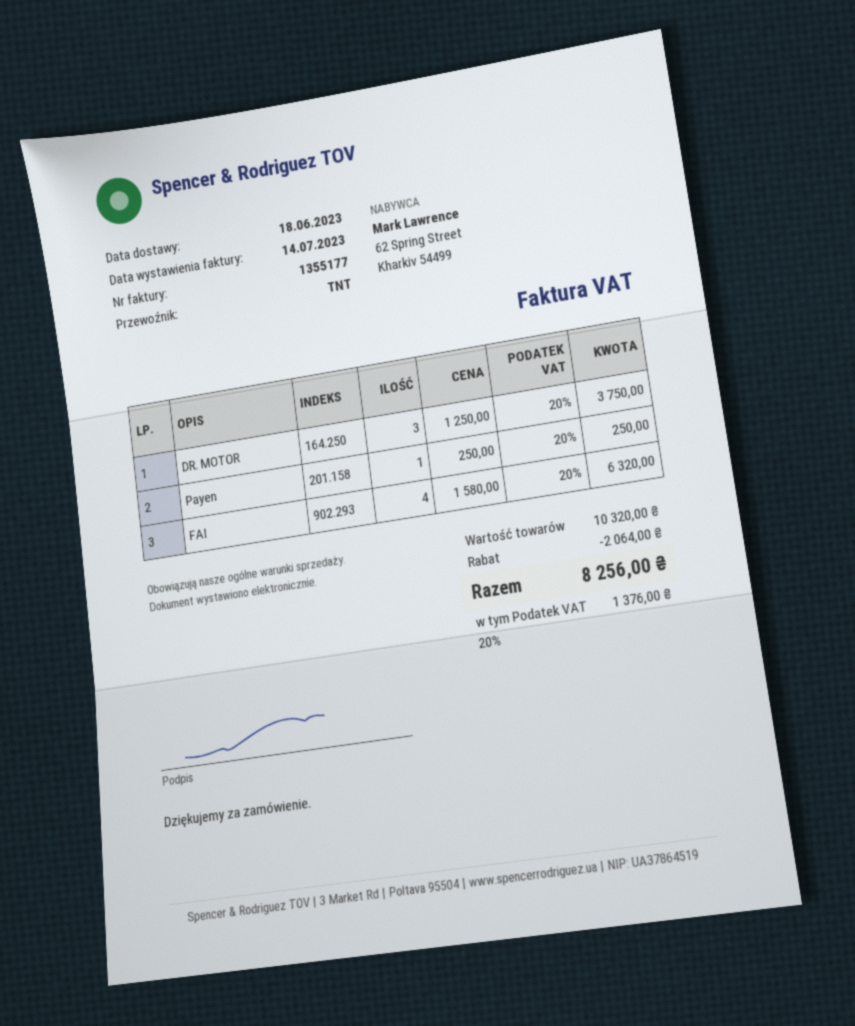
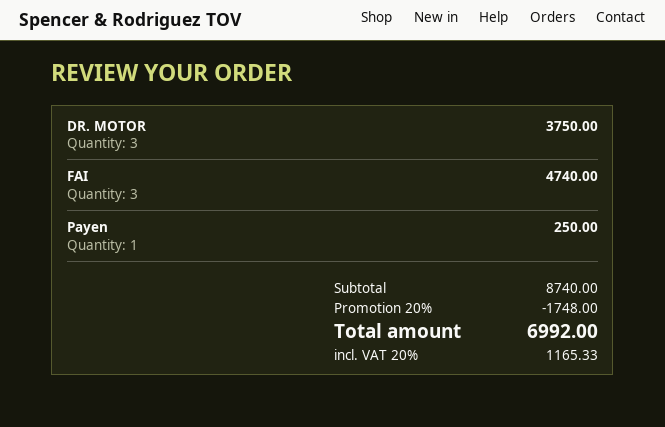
FAI: 4 for 6320.00 -> 3 for 4740.00
subtotal: 10320.00 -> 8740.00
discount: 2064.00 -> 1748.00
tax: 20% = 1376.00 -> 20% = 1165.33
total: 8256.00 -> 6992.00

